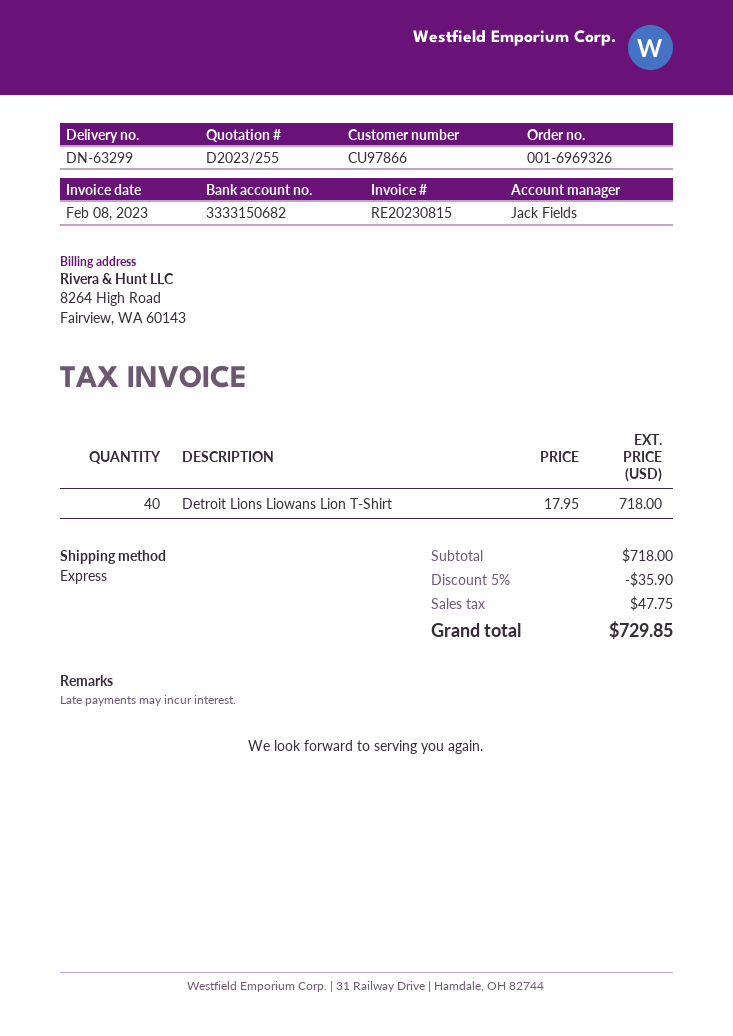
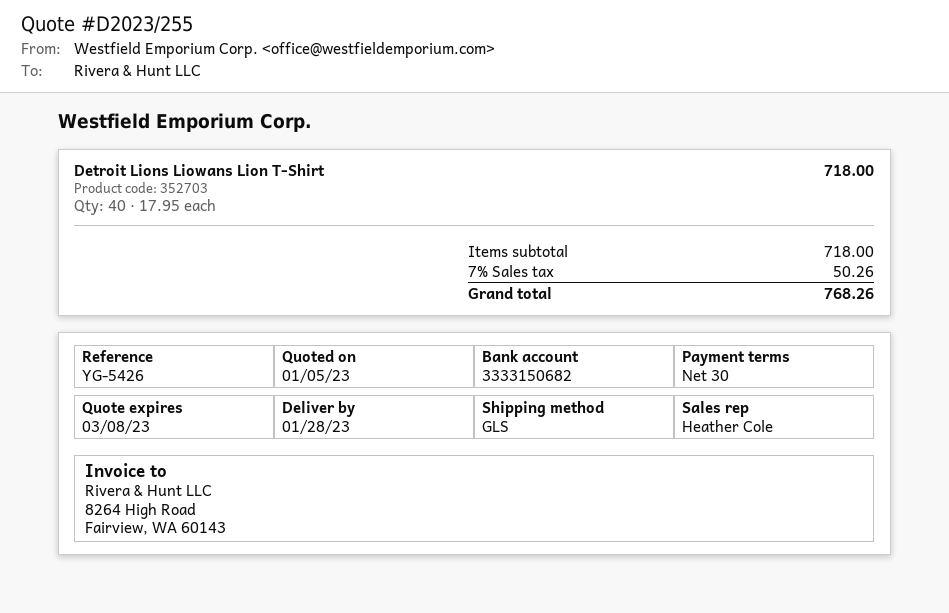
sales rep: Jack Fields -> Heather Cole
shipping method: express -> GLS
discount: 5% = 35.90 -> none
tax: 47.75 -> 50.26
total: 729.85 -> 768.26

